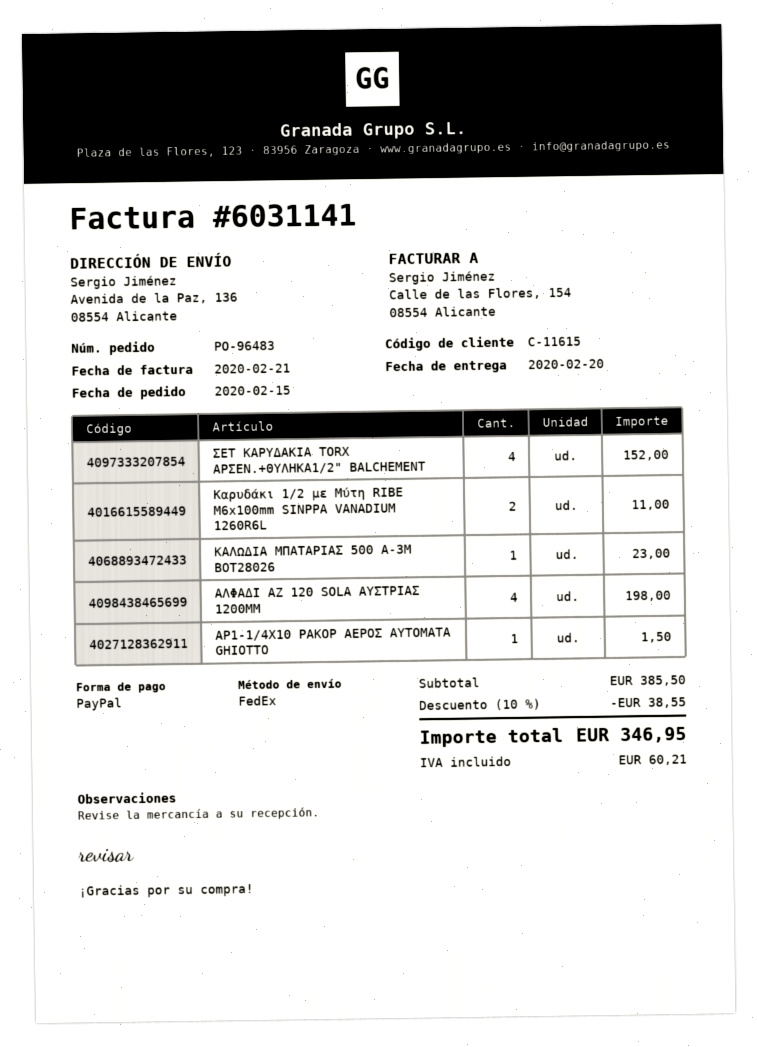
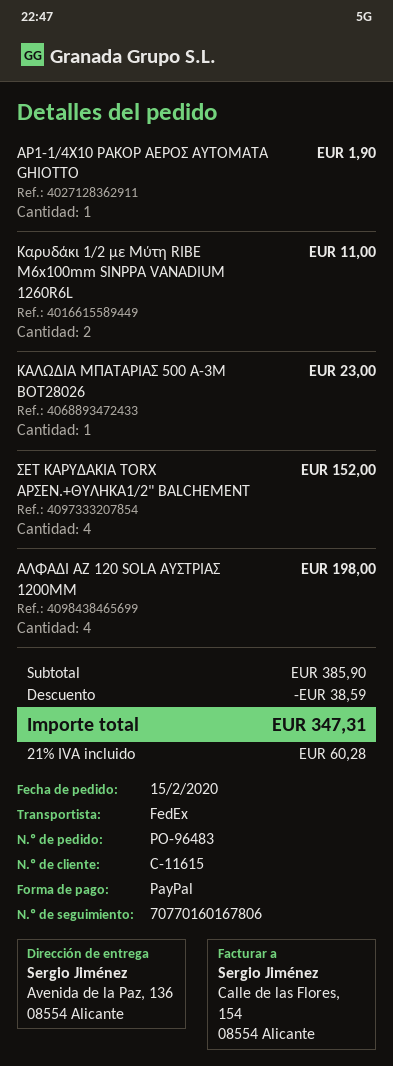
AP1-1/4X10 ΡΑΚΟΡ ΑΕΡΟΣ ΑΥΤΟΜΑΤΑ GHIOTTO: 1 for 1.50 -> 1 for 1.90
subtotal: 385.50 -> 385.90
discount: 38.55 -> 38.59
tax: 60.21 -> 60.28
total: 346.95 -> 347.31

